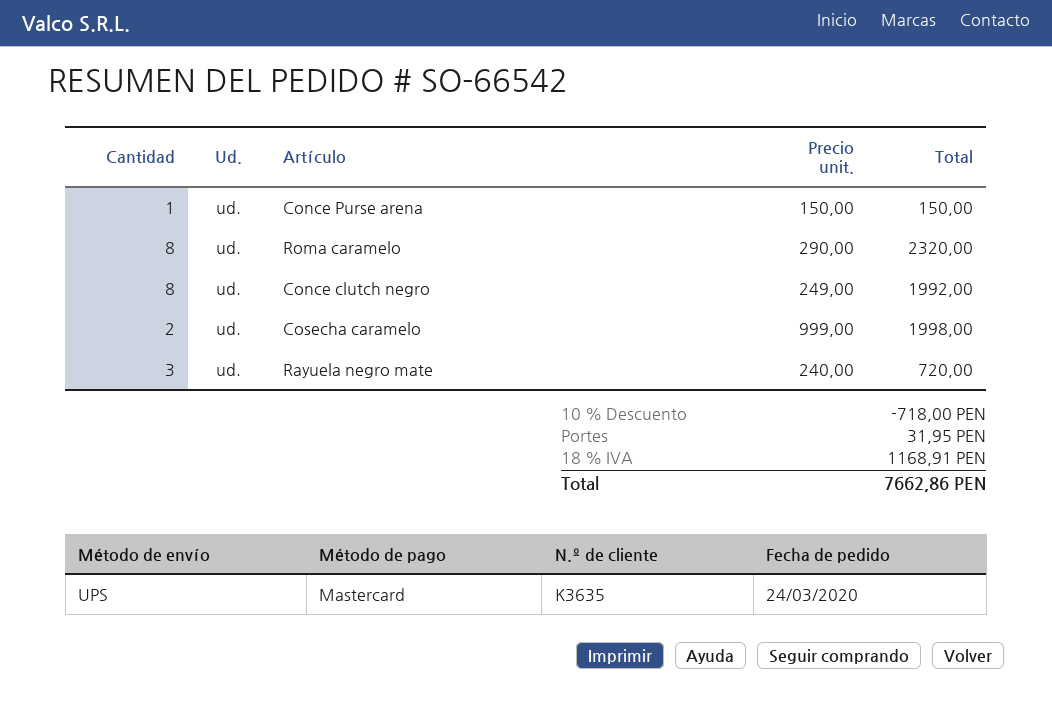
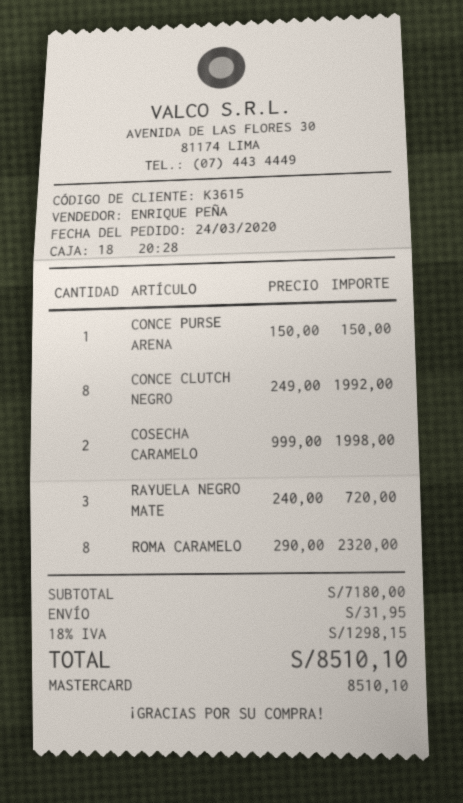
customer number: K3635 -> K3615
discount: 10% = 718.00 -> none
tax: 18% = 1168.91 -> 18% = 1298.15
total: 7662.86 -> 8510.10

